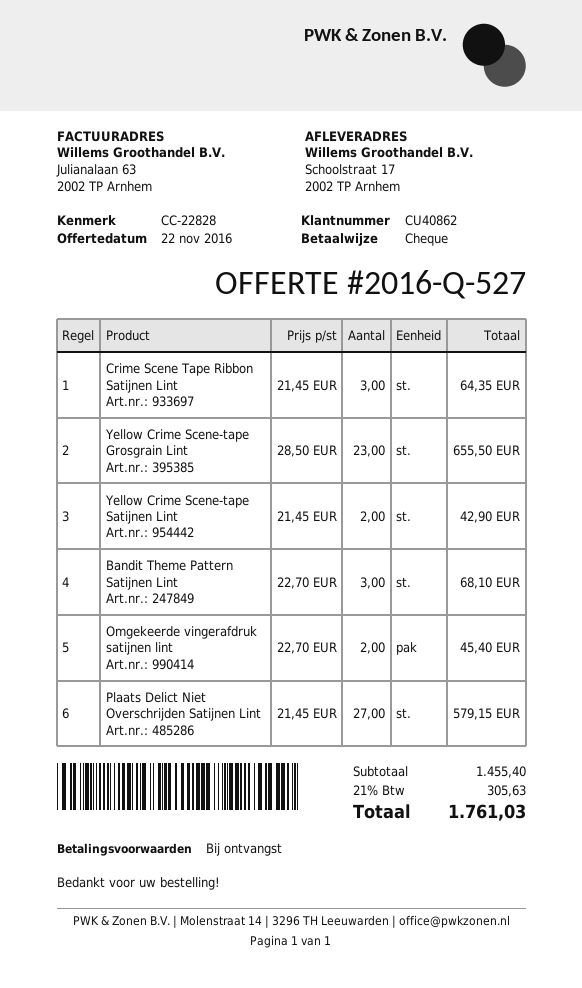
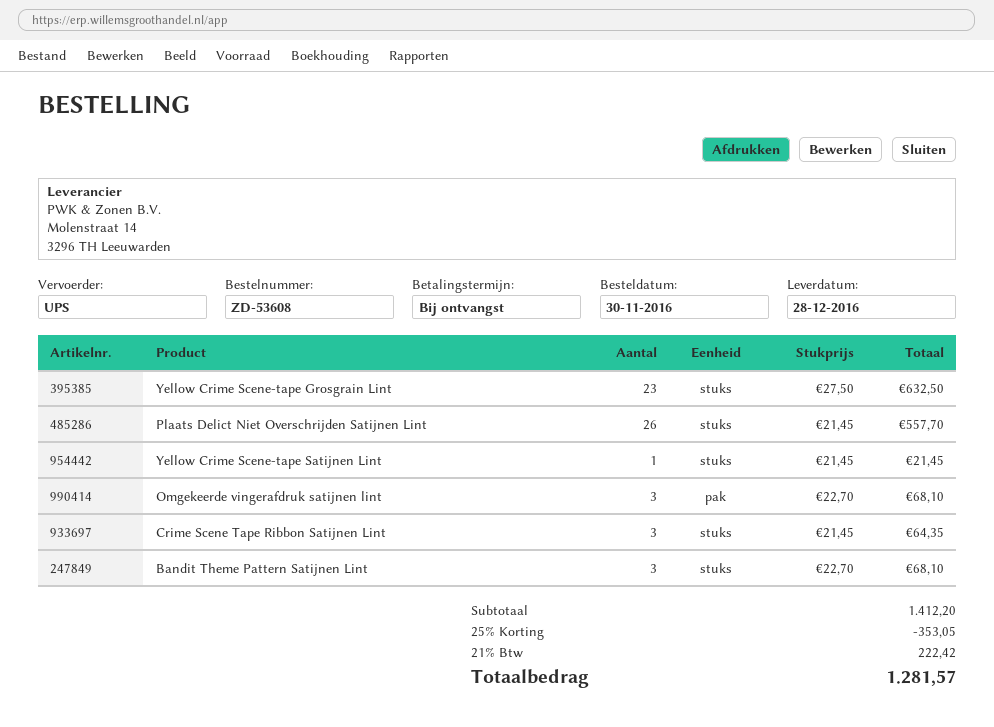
Yellow Crime Scene-tape Grosgrain Lint: 23 x 28.50 = 655.50 -> 23 x 27.50 = 632.50
Yellow Crime Scene-tape Satijnen Lint: 2 x 21.45 = 42.90 -> 1 x 21.45 = 21.45
Omgekeerde vingerafdruk satijnen lint: 2 x 22.70 = 45.40 -> 3 x 22.70 = 68.10
Plaats Delict Niet Overschrijden Satijnen Lint: 27 x 21.45 = 579.15 -> 26 x 21.45 = 557.70
subtotal: 1455.40 -> 1412.20
discount: none -> 25% = 353.05
tax: 21% = 305.63 -> 21% = 222.42
total: 1761.03 -> 1281.57

